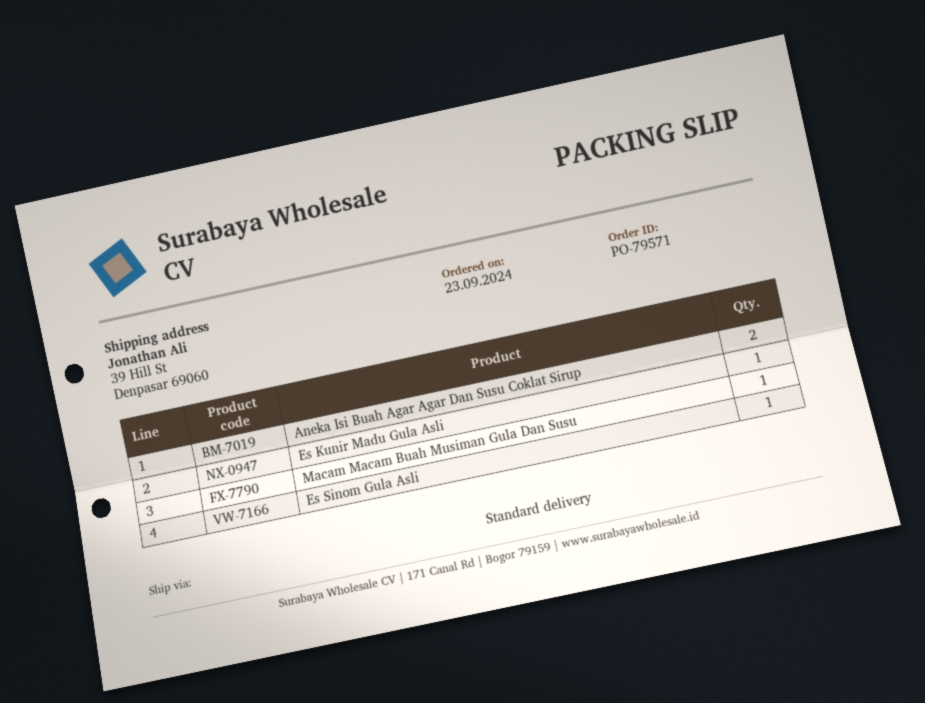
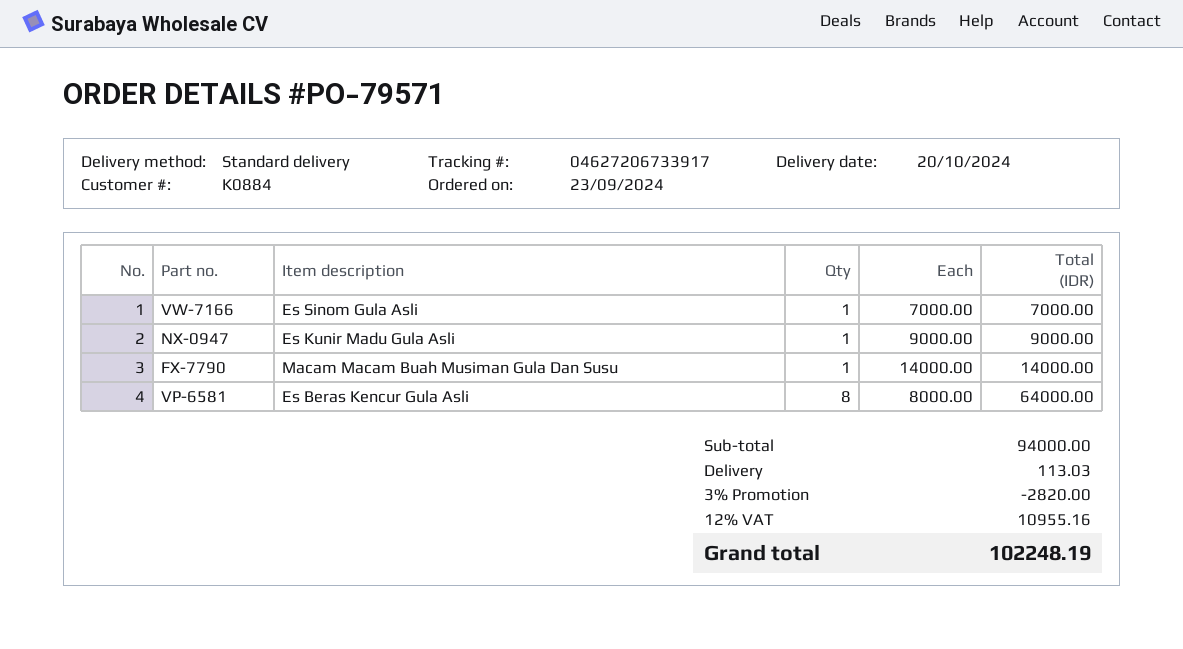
Aneka Isi Buah Agar Agar Dan Susu Coklat Sirup: 2 -> none
Es Beras Kencur Gula Asli: none -> 8

